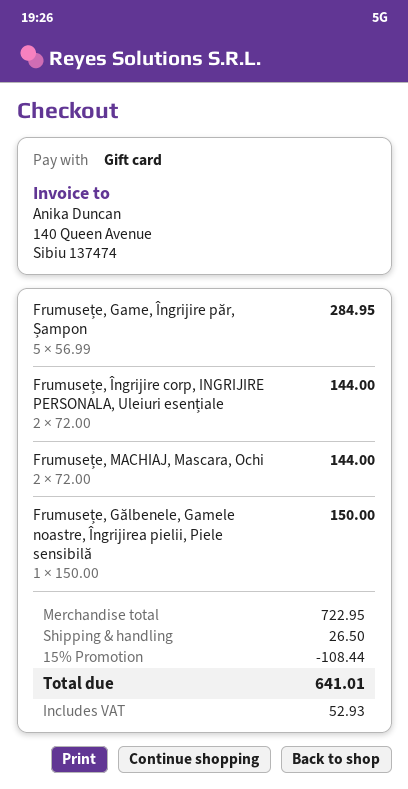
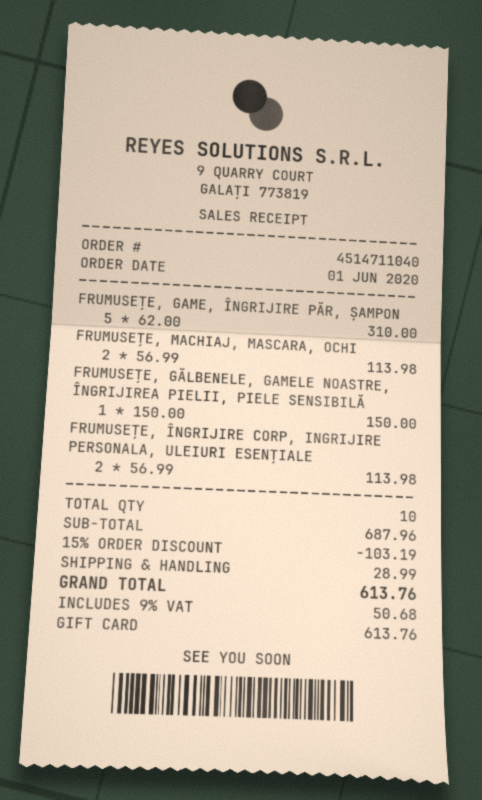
Frumusețe, Game, Îngrijire păr, Șampon: 5 x 56.99 = 284.95 -> 5 x 62.00 = 310.00
Frumusețe, Îngrijire corp, INGRIJIRE PERSONALA, Uleiuri esențiale: 2 x 72.00 = 144.00 -> 2 x 56.99 = 113.98
Frumusețe, MACHIAJ, Mascara, Ochi: 2 x 72.00 = 144.00 -> 2 x 56.99 = 113.98
subtotal: 722.95 -> 687.96
discount: 15% = 108.44 -> 15% = 103.19
shipping: 26.50 -> 28.99
tax: 52.93 -> 50.68
total: 641.01 -> 613.76

